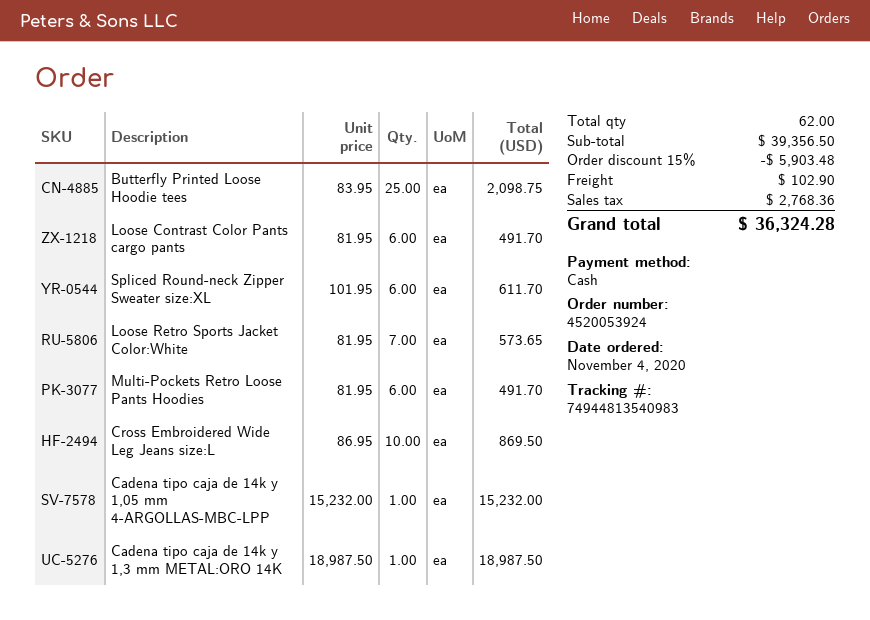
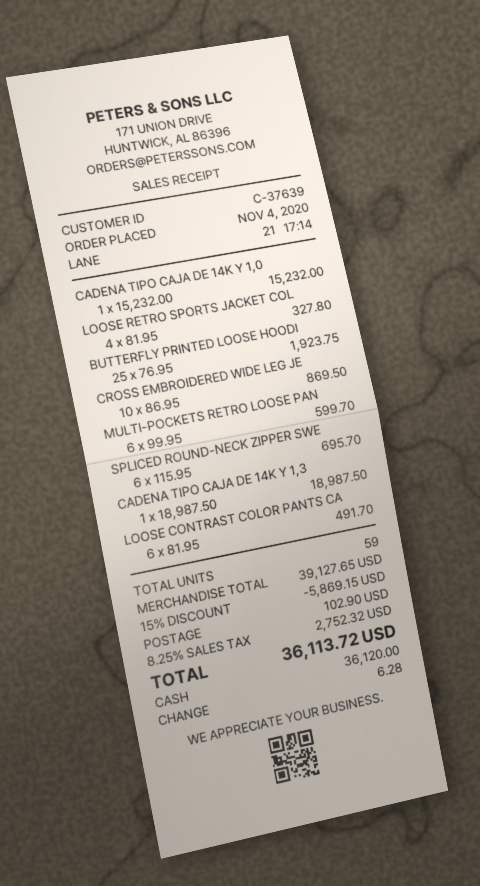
Butterfly Printed Loose Hoodie tees: 25 x 83.95 = 2098.75 -> 25 x 76.95 = 1923.75
Spliced Round-neck Zipper Sweater size:XL: 6 x 101.95 = 611.70 -> 6 x 115.95 = 695.70
Loose Retro Sports Jacket Color:White: 7 x 81.95 = 573.65 -> 4 x 81.95 = 327.80
Multi-Pockets Retro Loose Pants Hoodies: 6 x 81.95 = 491.70 -> 6 x 99.95 = 599.70
total quantity: 62 -> 59
subtotal: 39356.50 -> 39127.65
discount: 15% = 5903.48 -> 15% = 5869.15
tax: 2768.36 -> 2752.32
total: 36324.28 -> 36113.72

